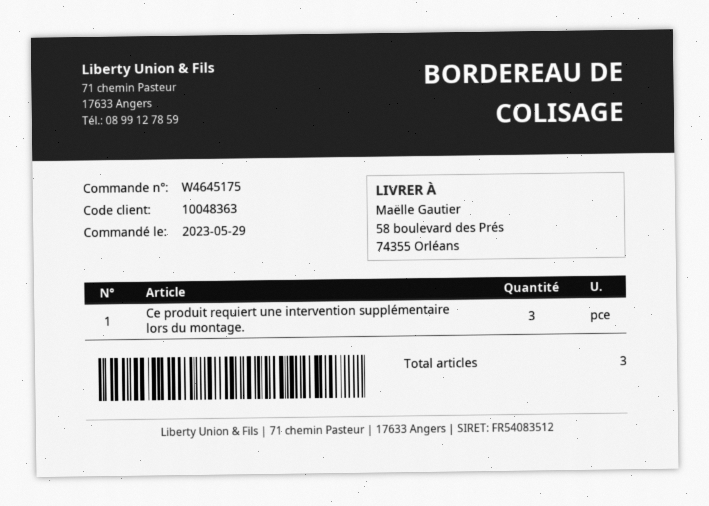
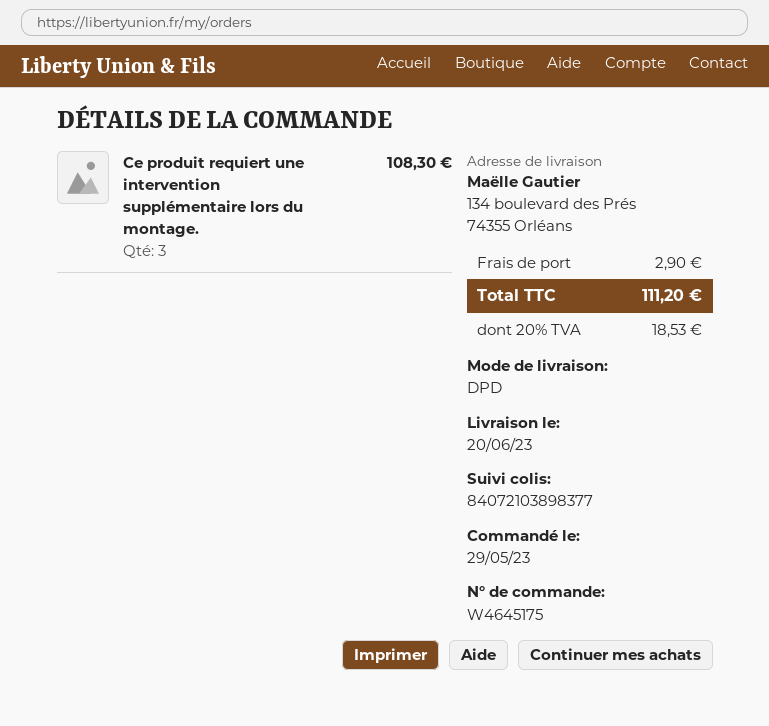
ship to: 58 boulevard des Prés, 74355 Orléans -> 134 boulevard des Prés, 74355 Orléans

